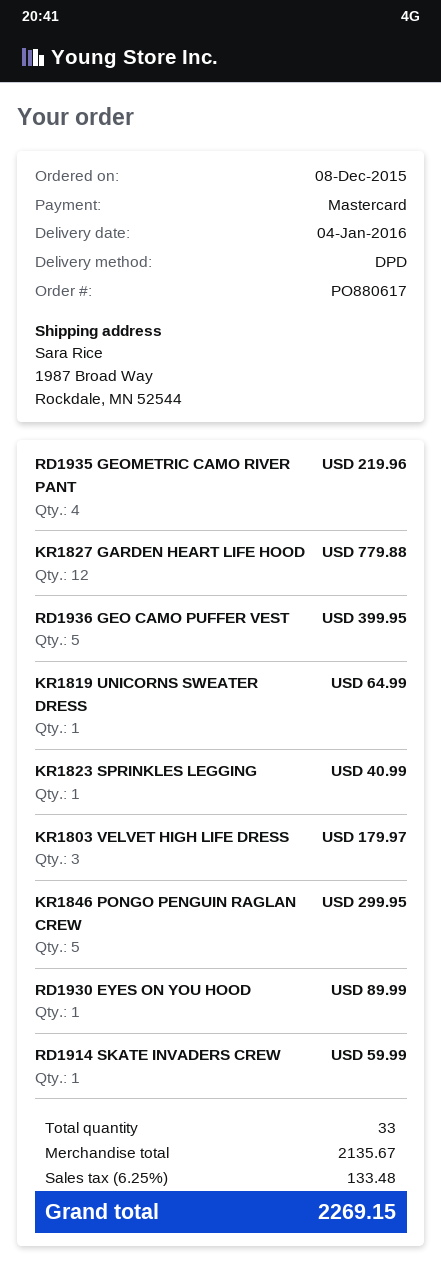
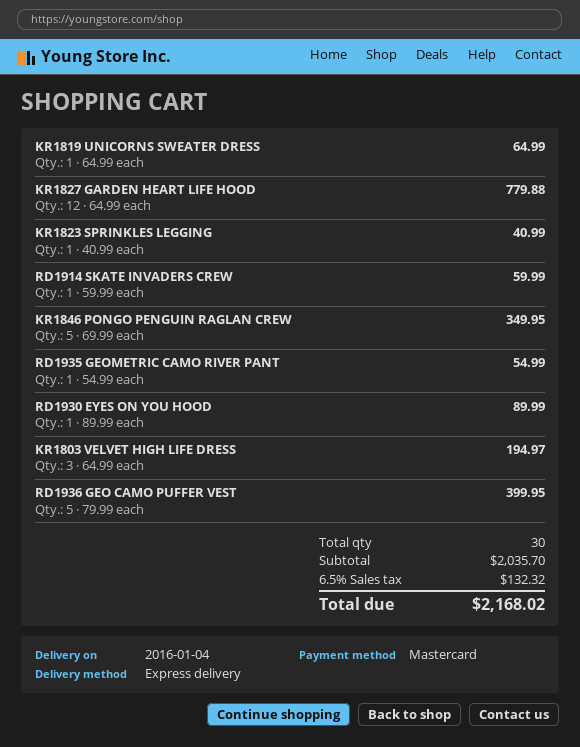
shipping method: DPD -> express
RD1935 GEOMETRIC CAMO RIVER PANT: 4 for 219.96 -> 1 for 54.99
KR1803 VELVET HIGH LIFE DRESS: 3 for 179.97 -> 3 for 194.97
KR1846 PONGO PENGUIN RAGLAN CREW: 5 for 299.95 -> 5 for 349.95
total quantity: 33 -> 30
subtotal: 2135.67 -> 2035.70
tax: 6.25% = 133.48 -> 6.5% = 132.32
total: 2269.15 -> 2168.02

